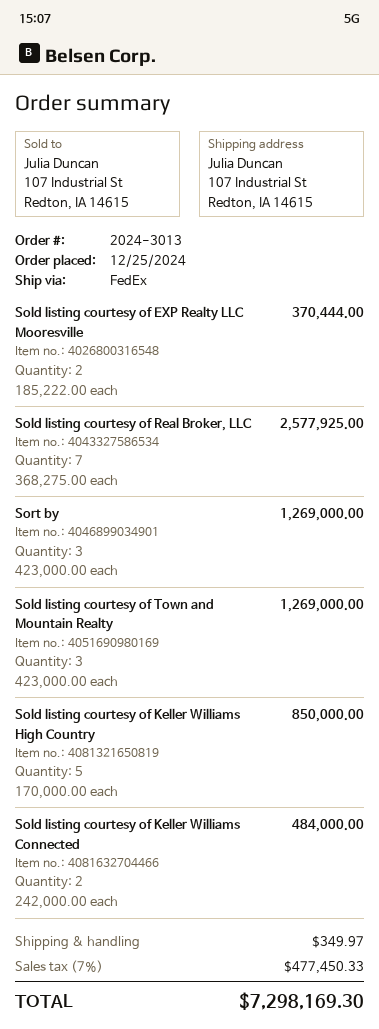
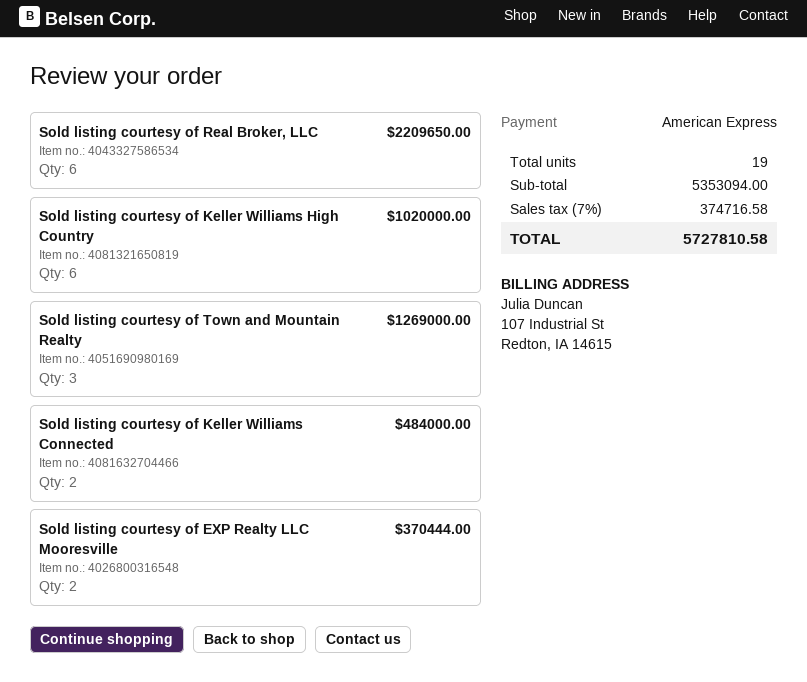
Sold listing courtesy of Real Broker, LLC: 7 for 2577925.00 -> 6 for 2209650.00
Sort by: 3 for 1269000.00 -> none
Sold listing courtesy of Keller Williams High Country: 5 for 850000.00 -> 6 for 1020000.00
shipping: 349.97 -> none
tax: 7% = 477450.33 -> 7% = 374716.58
total: 7298169.30 -> 5727810.58

